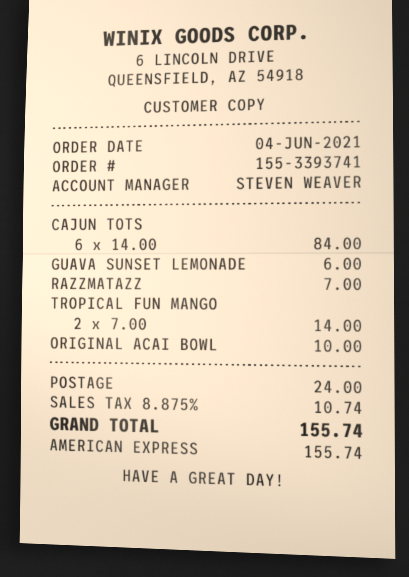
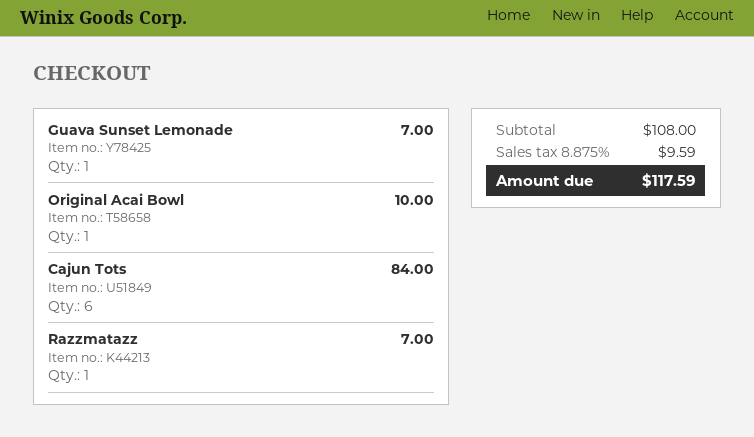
GUAVA SUNSET LEMONADE: 1 for 6.00 -> 1 for 7.00
TROPICAL FUN MANGO: 2 for 14.00 -> none
shipping: 24.00 -> none
tax: 8.875% = 10.74 -> 8.875% = 9.59
total: 155.74 -> 117.59

